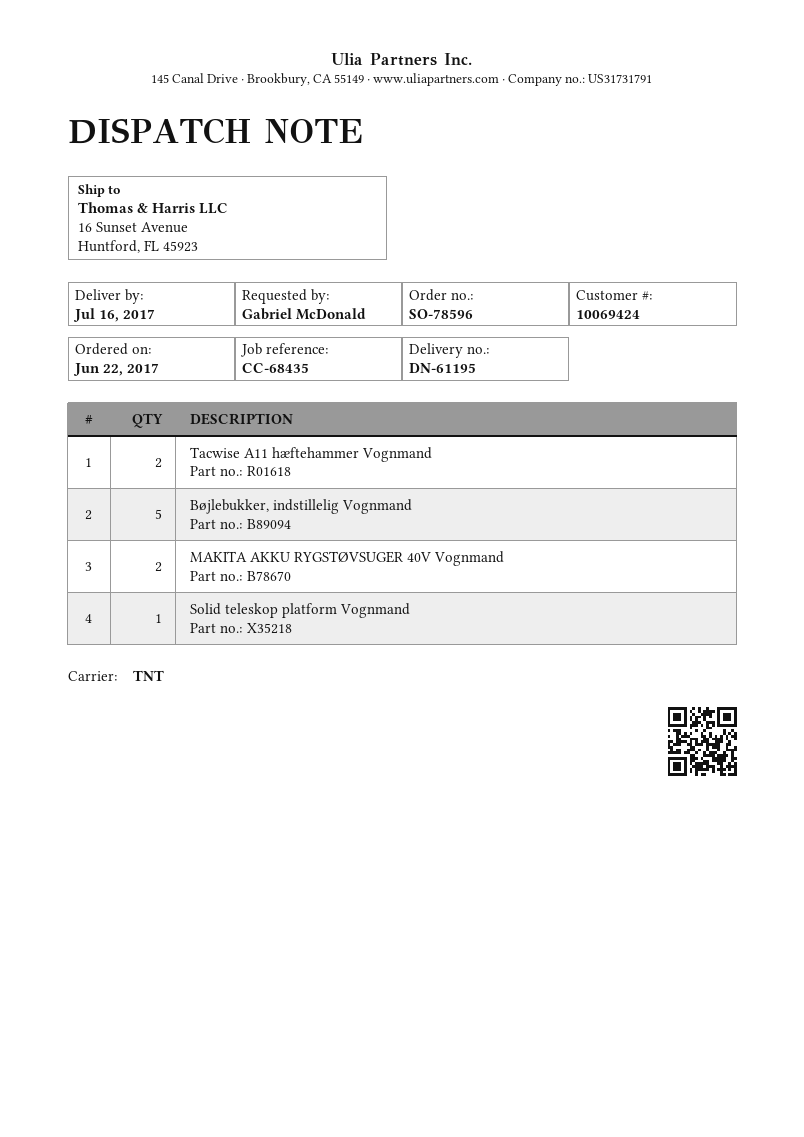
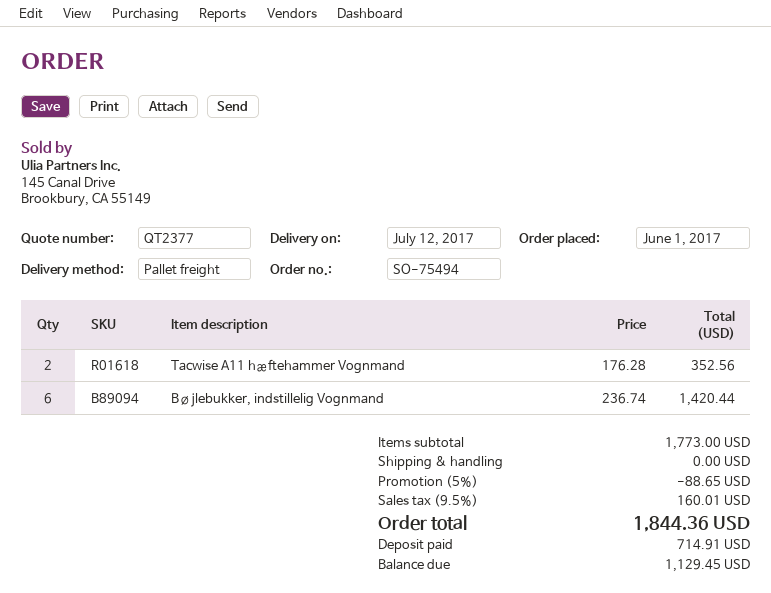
order number: SO-78596 -> SO-75494
order date: 2017-06-22 -> 2017-06-01
delivery date: 2017-07-16 -> 2017-07-12
shipping method: TNT -> pallet freight
Bøjlebukker, indstillelig Vognmand: 5 -> 6
MAKITA AKKU RYGSTØVSUGER 40V Vognmand: 2 -> none
Solid teleskop platform Vognmand: 1 -> none

